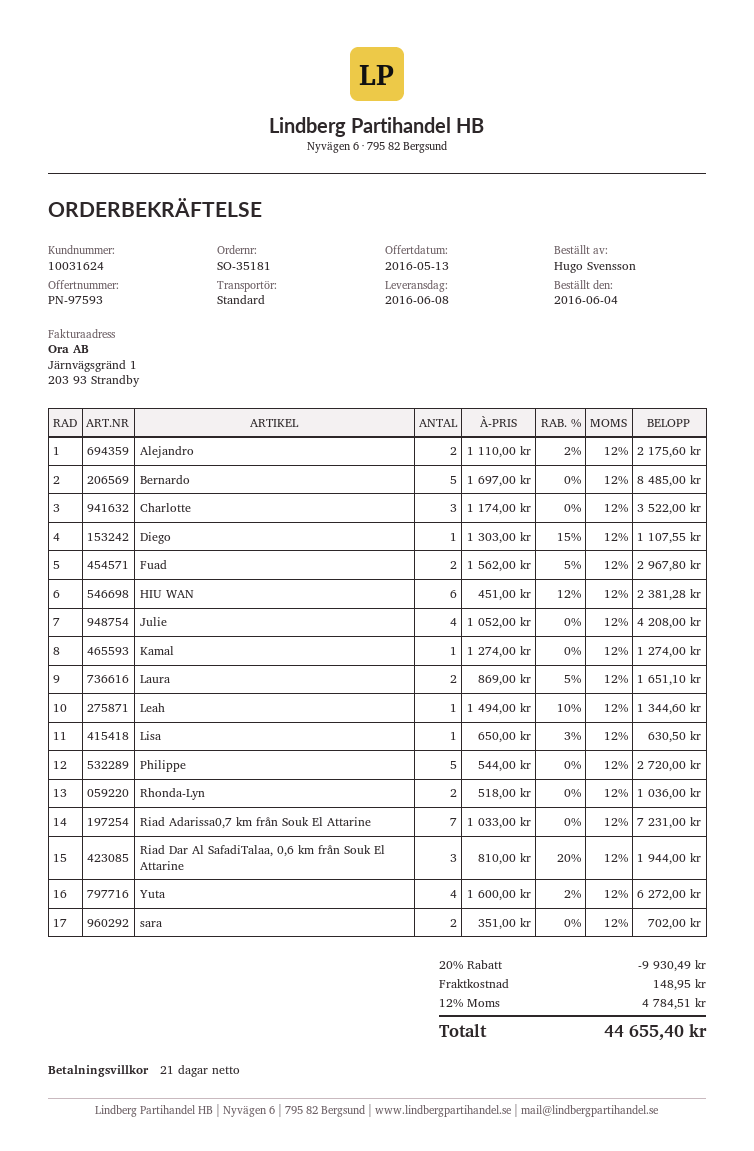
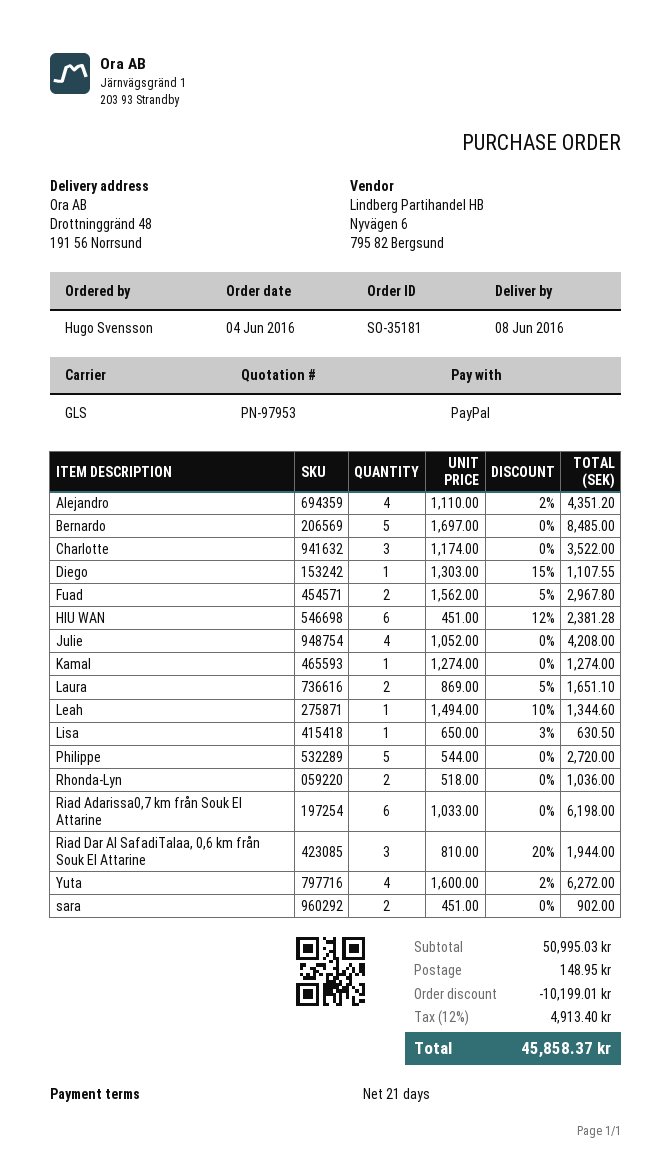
quote number: PN-97593 -> PN-97953
shipping method: standard -> GLS
Alejandro: 2 x 1110.00 - 2% = 2175.60 -> 4 x 1110.00 - 2% = 4351.20
Riad Adarissa0,7 km från Souk El Attarine: 7 x 1033.00 = 7231.00 -> 6 x 1033.00 = 6198.00
sara: 2 x 351.00 = 702.00 -> 2 x 451.00 = 902.00
discount: 9930.49 -> 10199.01
tax: 12% = 4784.51 -> 12% = 4913.40
total: 44655.40 -> 45858.37

